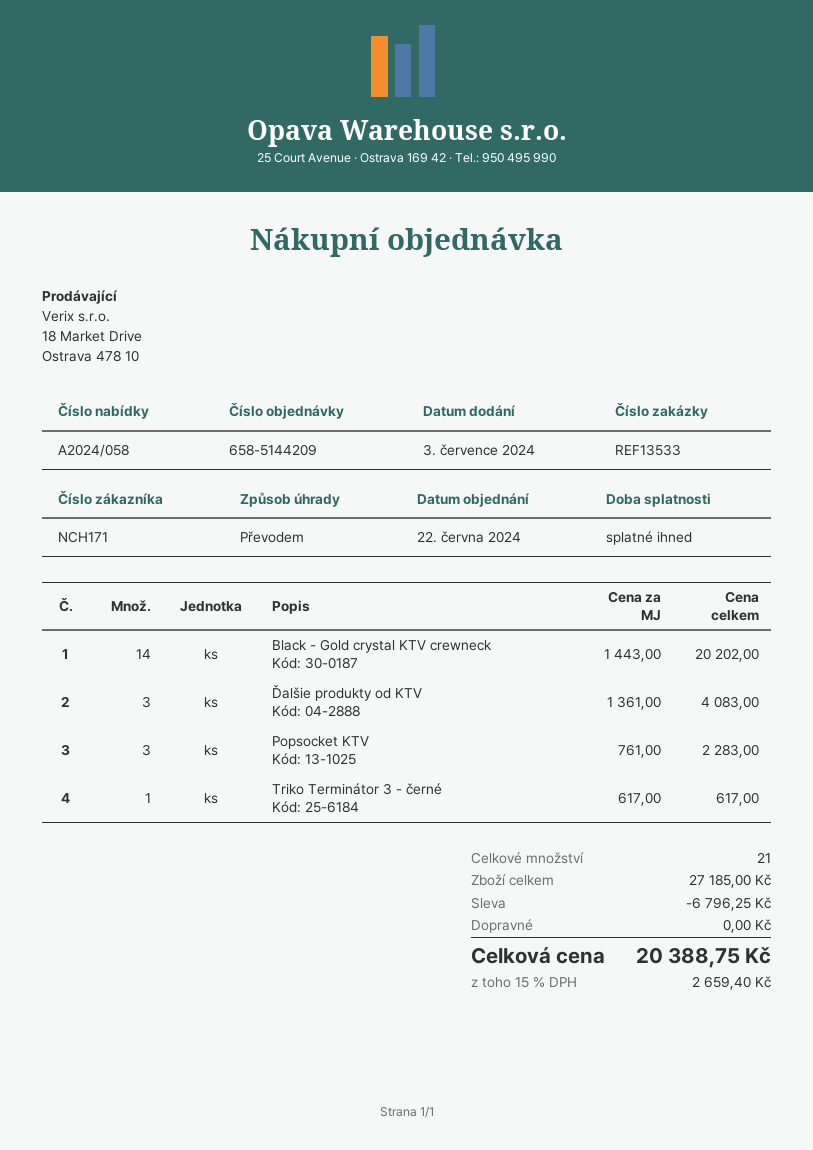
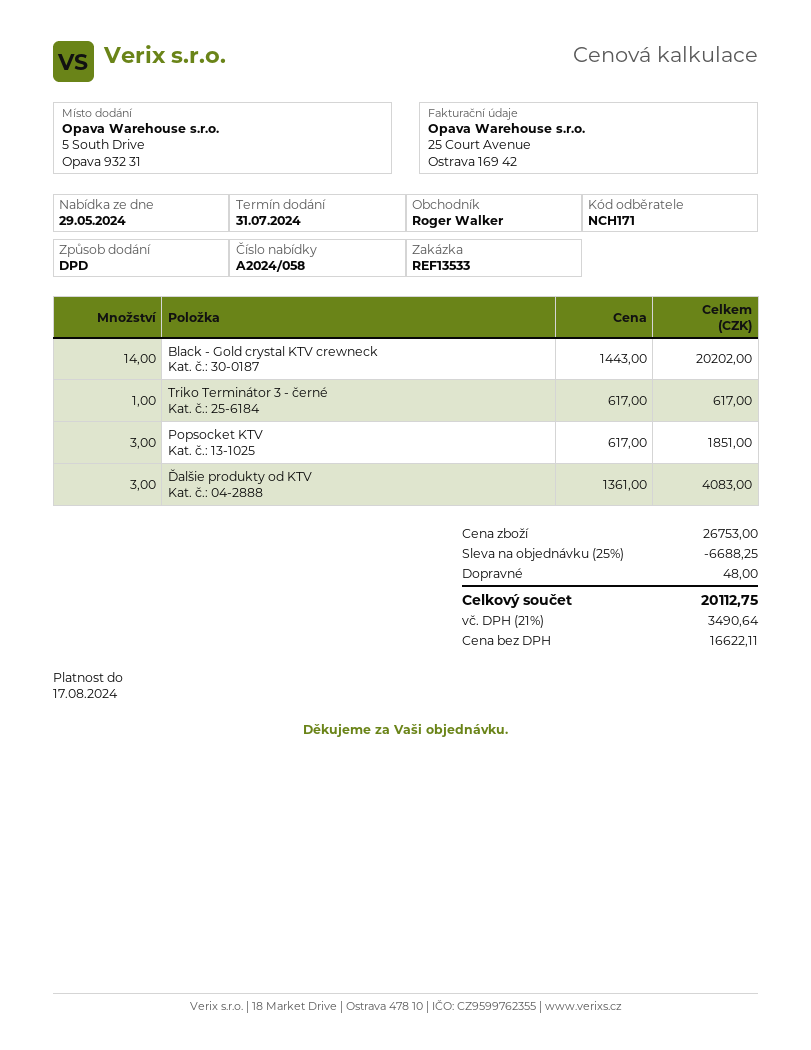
delivery date: 2024-07-03 -> 2024-07-31
Popsocket KTV: 3 x 761.00 = 2283.00 -> 3 x 617.00 = 1851.00
subtotal: 27185.00 -> 26753.00
discount: 6796.25 -> 6688.25
shipping: 0.00 -> 48.00
tax: 15% = 2659.40 -> 21% = 3490.64
total: 20388.75 -> 20112.75

